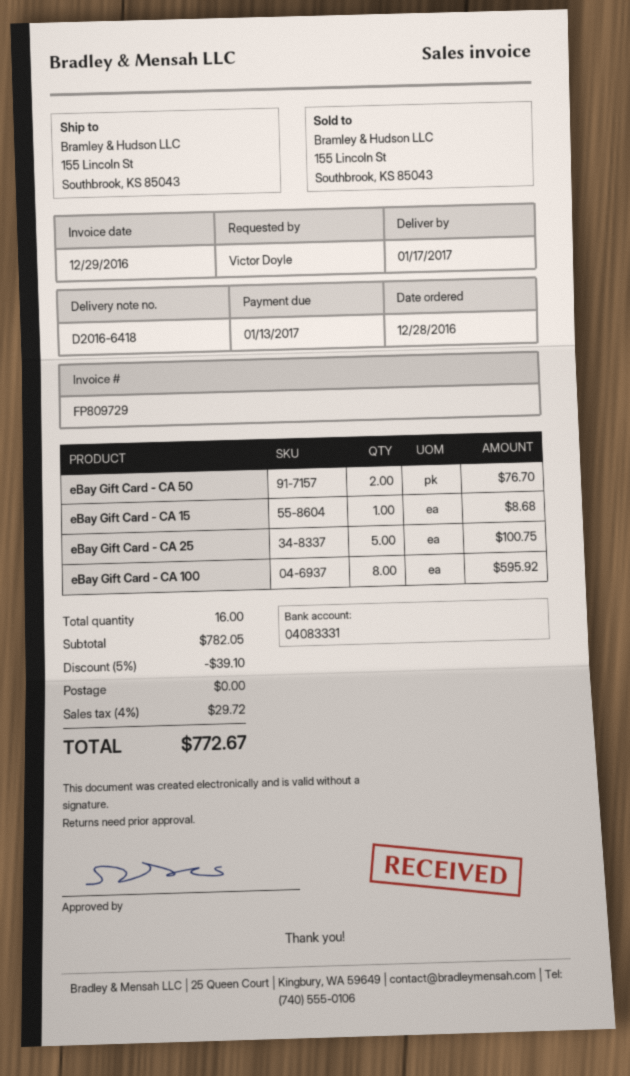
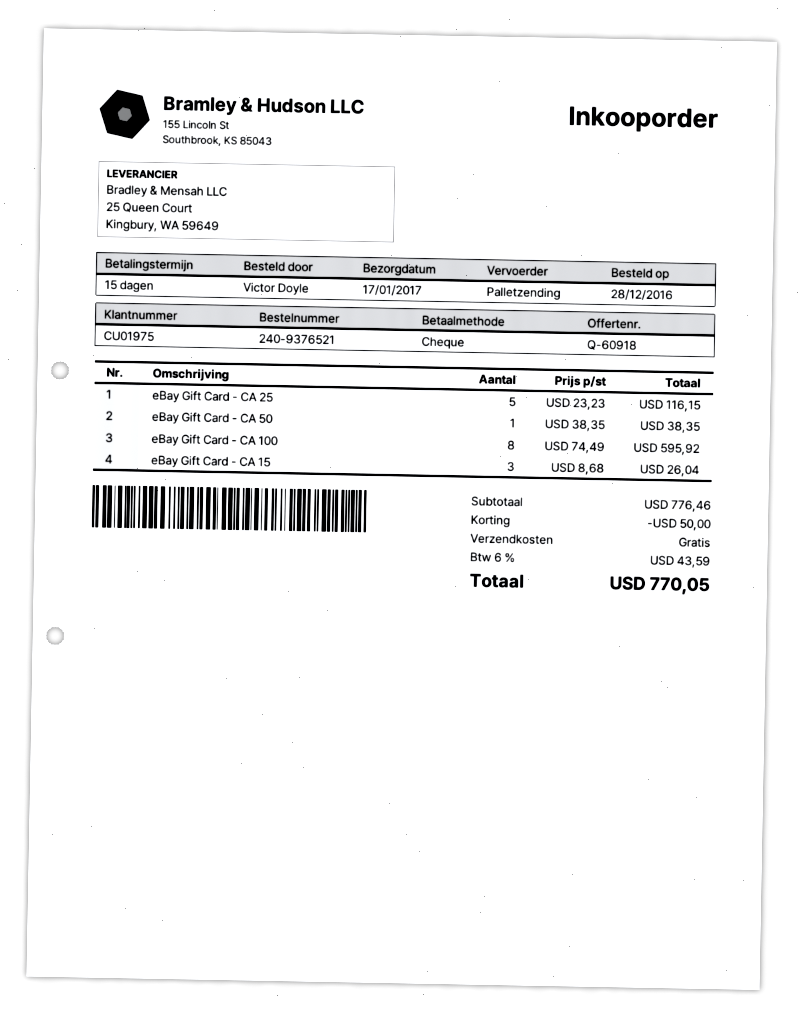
eBay Gift Card - CA 50: 2 for 76.70 -> 1 for 38.35
eBay Gift Card - CA 15: 1 for 8.68 -> 3 for 26.04
eBay Gift Card - CA 25: 5 for 100.75 -> 5 for 116.15
subtotal: 782.05 -> 776.46
discount: 39.10 -> 50.00
tax: 4% = 29.72 -> 6% = 43.59
total: 772.67 -> 770.05

